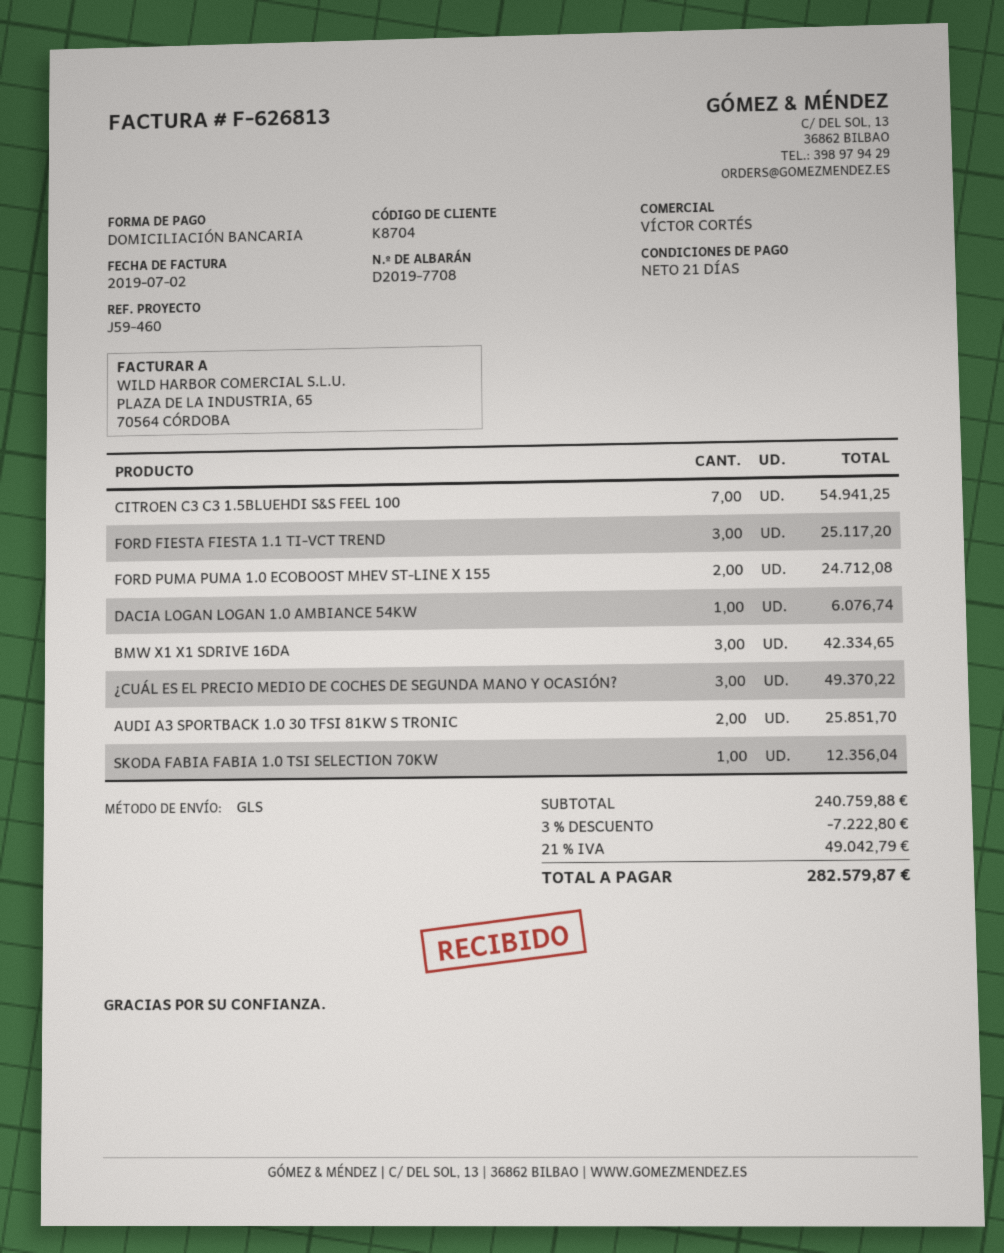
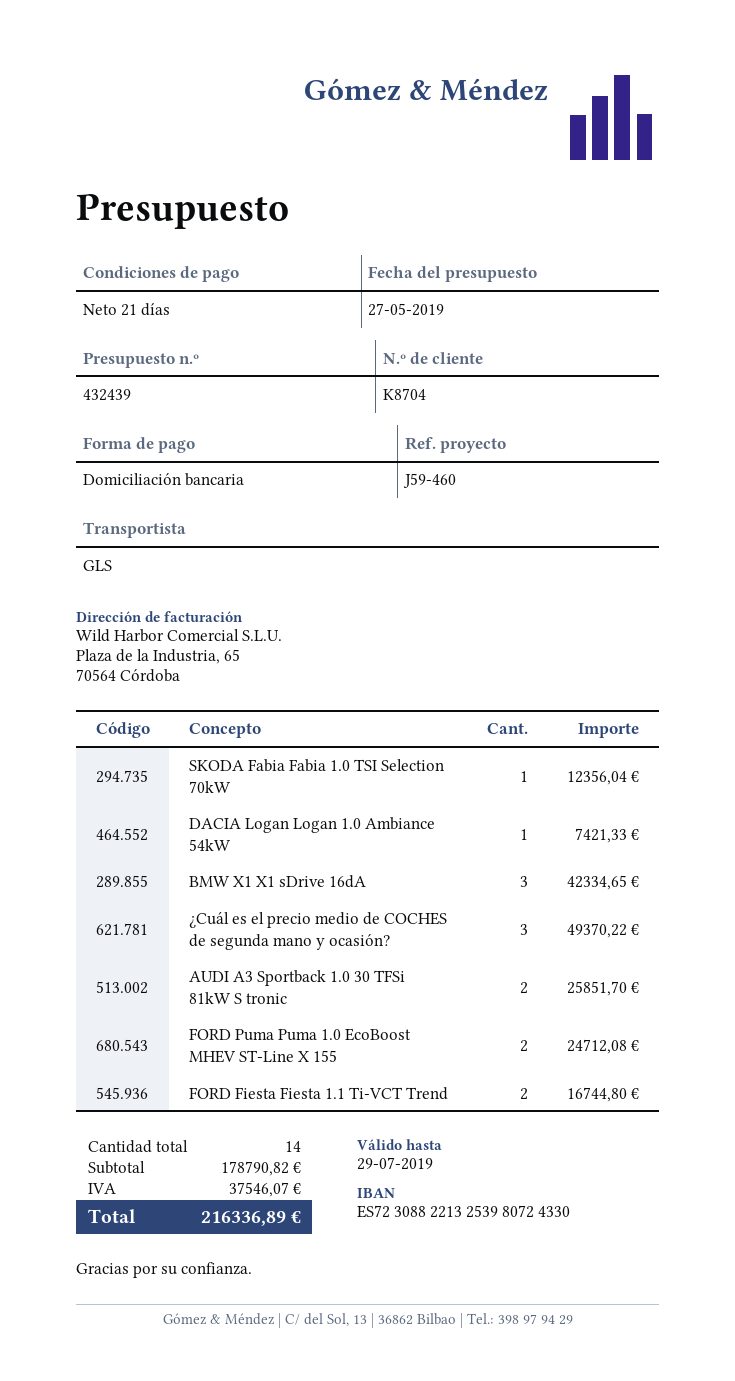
CITROEN C3 C3 1.5BLUEHDI S&S FEEL 100: 7 for 54941.25 -> none
FORD FIESTA FIESTA 1.1 TI-VCT TREND: 3 for 25117.20 -> 2 for 16744.80
DACIA LOGAN LOGAN 1.0 AMBIANCE 54KW: 1 for 6076.74 -> 1 for 7421.33
subtotal: 240759.88 -> 178790.82
discount: 3% = 7222.80 -> none
tax: 49042.79 -> 37546.07
total: 282579.87 -> 216336.89

